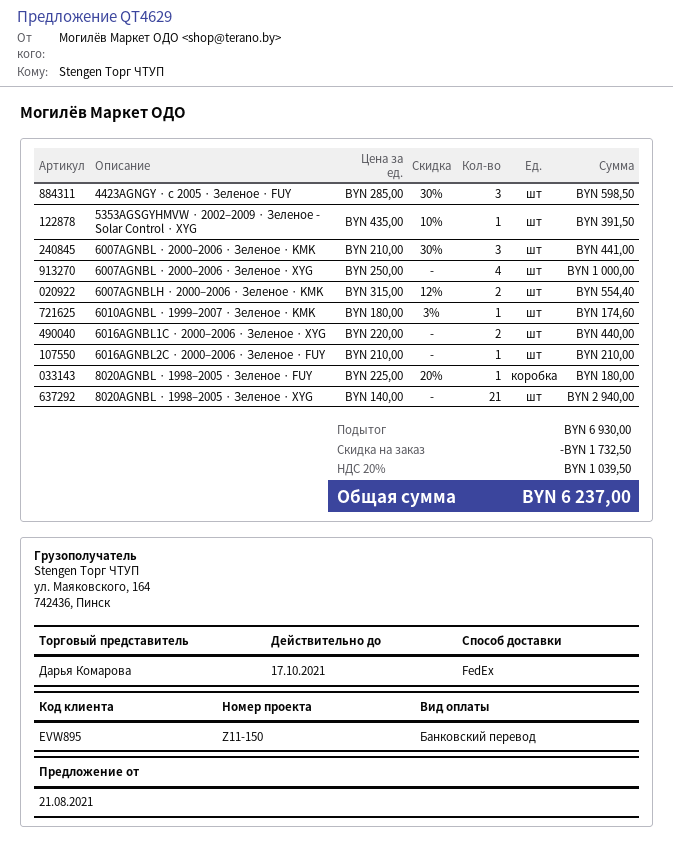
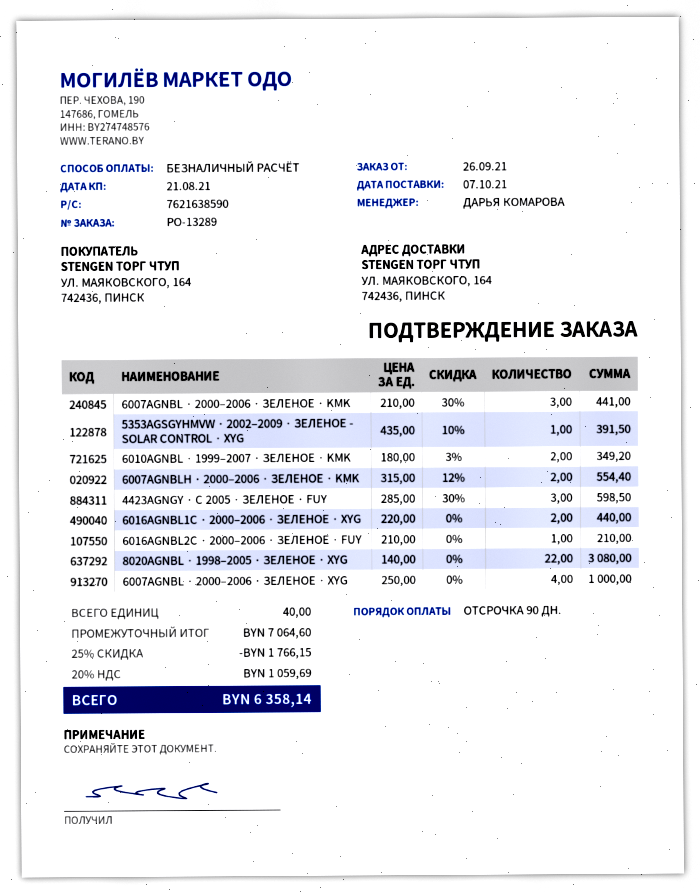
6010AGNBL · 1999–2007 · Зеленое · KMK: 1 x 180.00 - 3% = 174.60 -> 2 x 180.00 - 3% = 349.20
8020AGNBL · 1998–2005 · Зеленое · FUY: 1 x 225.00 - 20% = 180.00 -> none
8020AGNBL · 1998–2005 · Зеленое · XYG: 21 x 140.00 = 2940.00 -> 22 x 140.00 = 3080.00
subtotal: 6930.00 -> 7064.60
discount: 1732.50 -> 1766.15
tax: 20% = 1039.50 -> 20% = 1059.69
total: 6237.00 -> 6358.14

